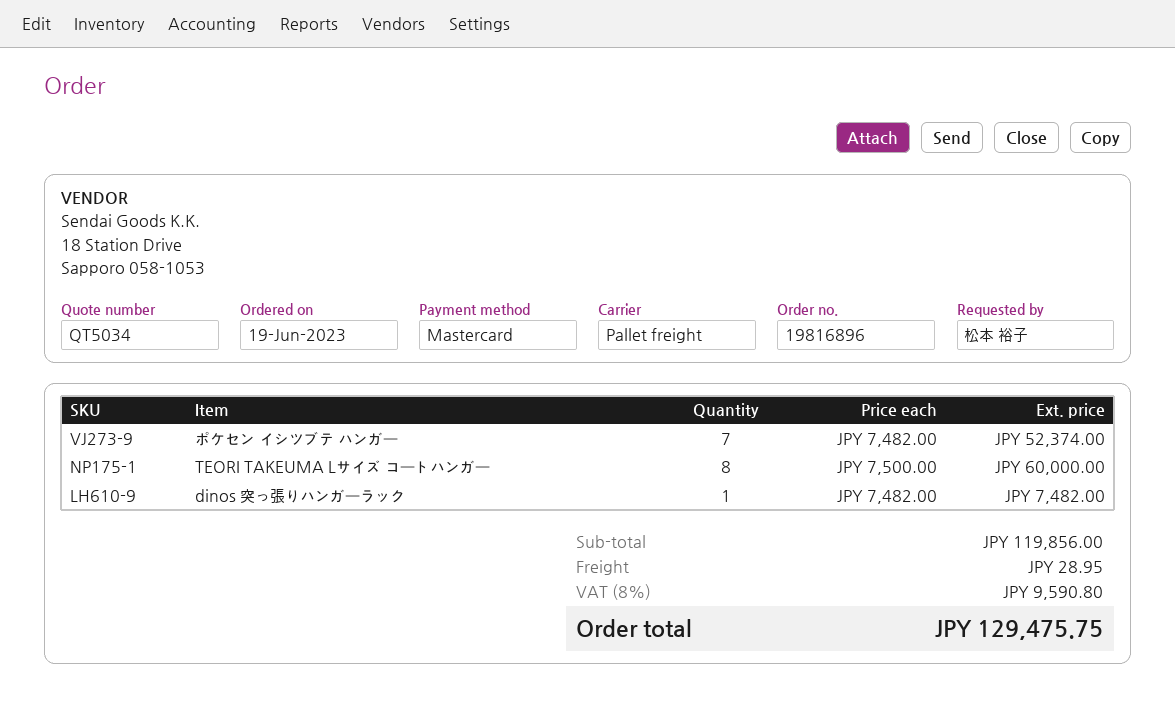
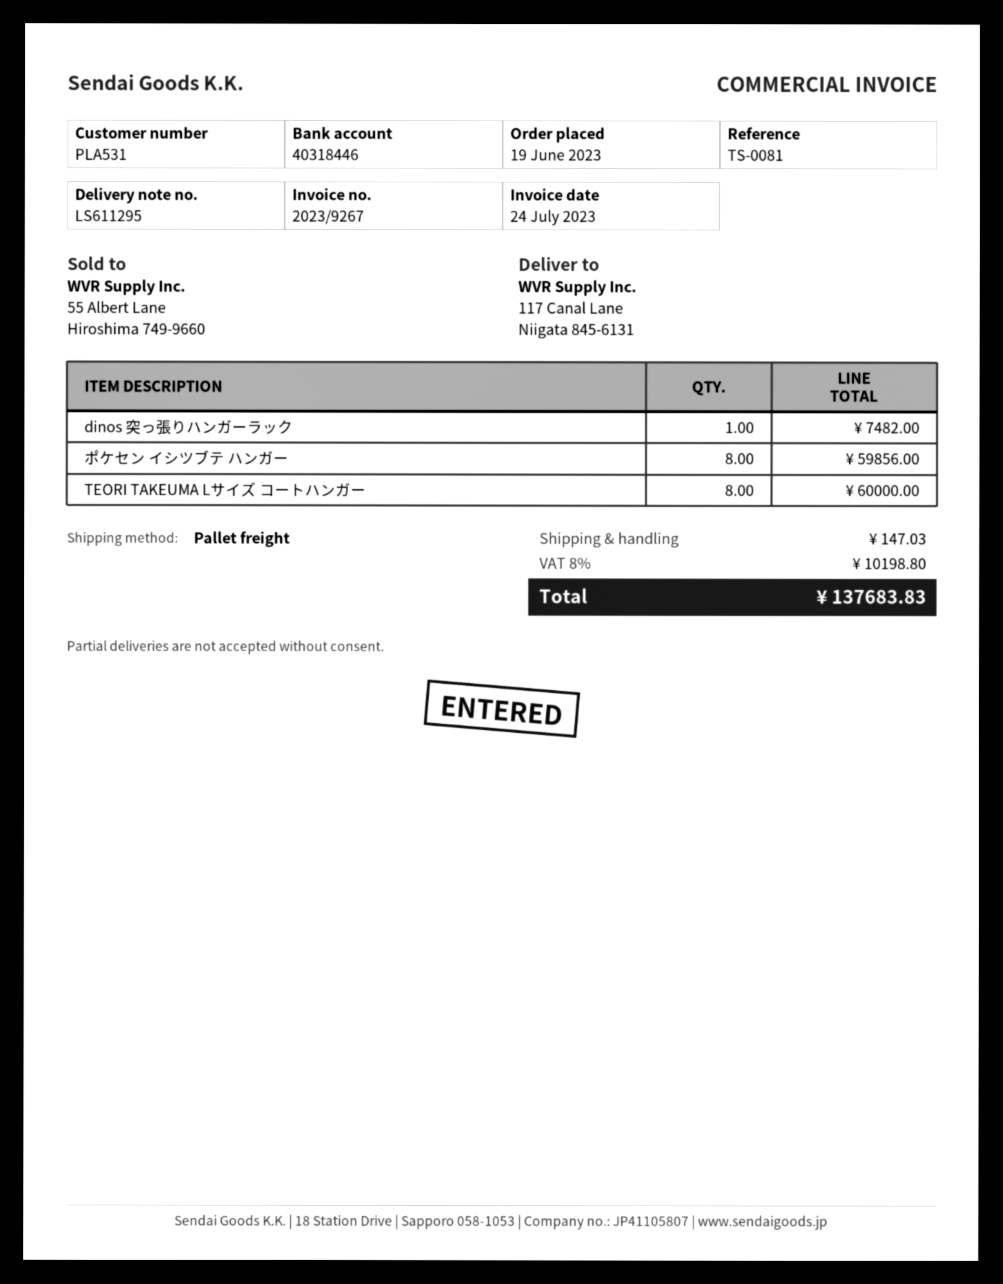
ポケセン イシツブテ ハンガー: 7 for 52374.00 -> 8 for 59856.00
shipping: 28.95 -> 147.03
tax: 8% = 9590.80 -> 8% = 10198.80
total: 129475.75 -> 137683.83

